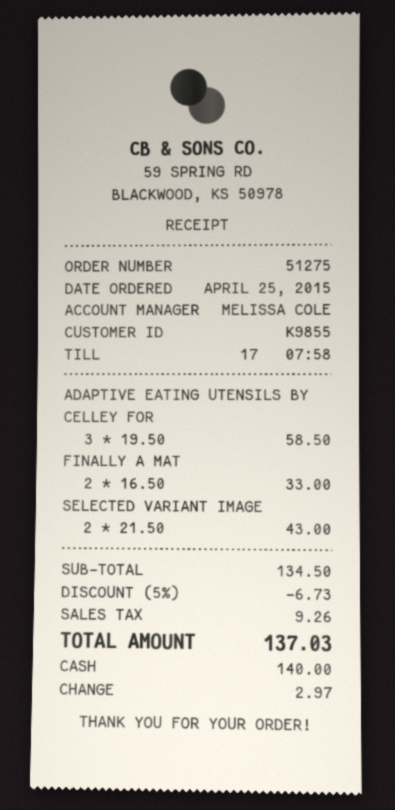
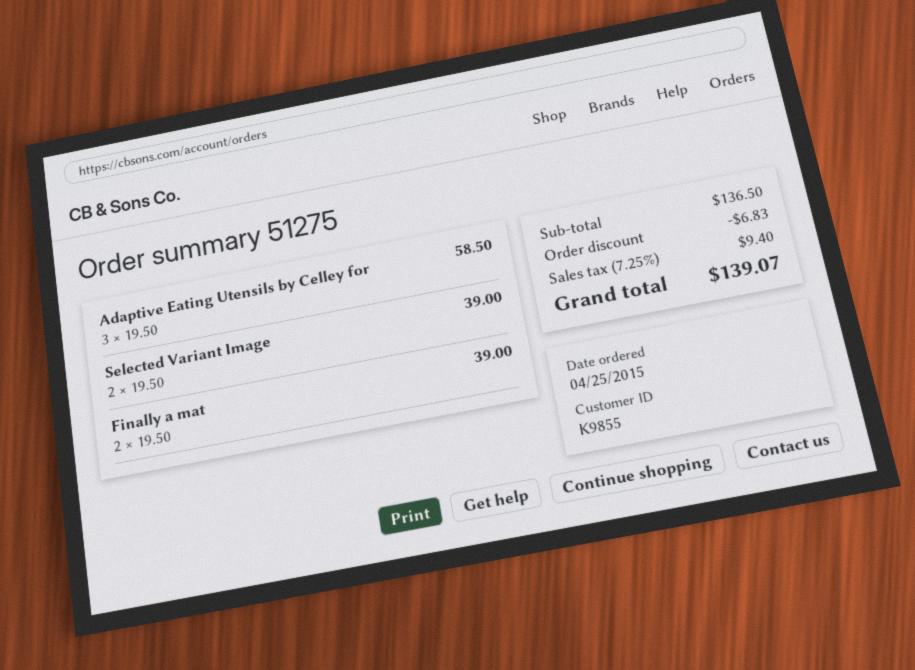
FINALLY A MAT: 2 x 16.50 = 33.00 -> 2 x 19.50 = 39.00
SELECTED VARIANT IMAGE: 2 x 21.50 = 43.00 -> 2 x 19.50 = 39.00
subtotal: 134.50 -> 136.50
discount: 6.73 -> 6.83
tax: 9.26 -> 9.40
total: 137.03 -> 139.07

